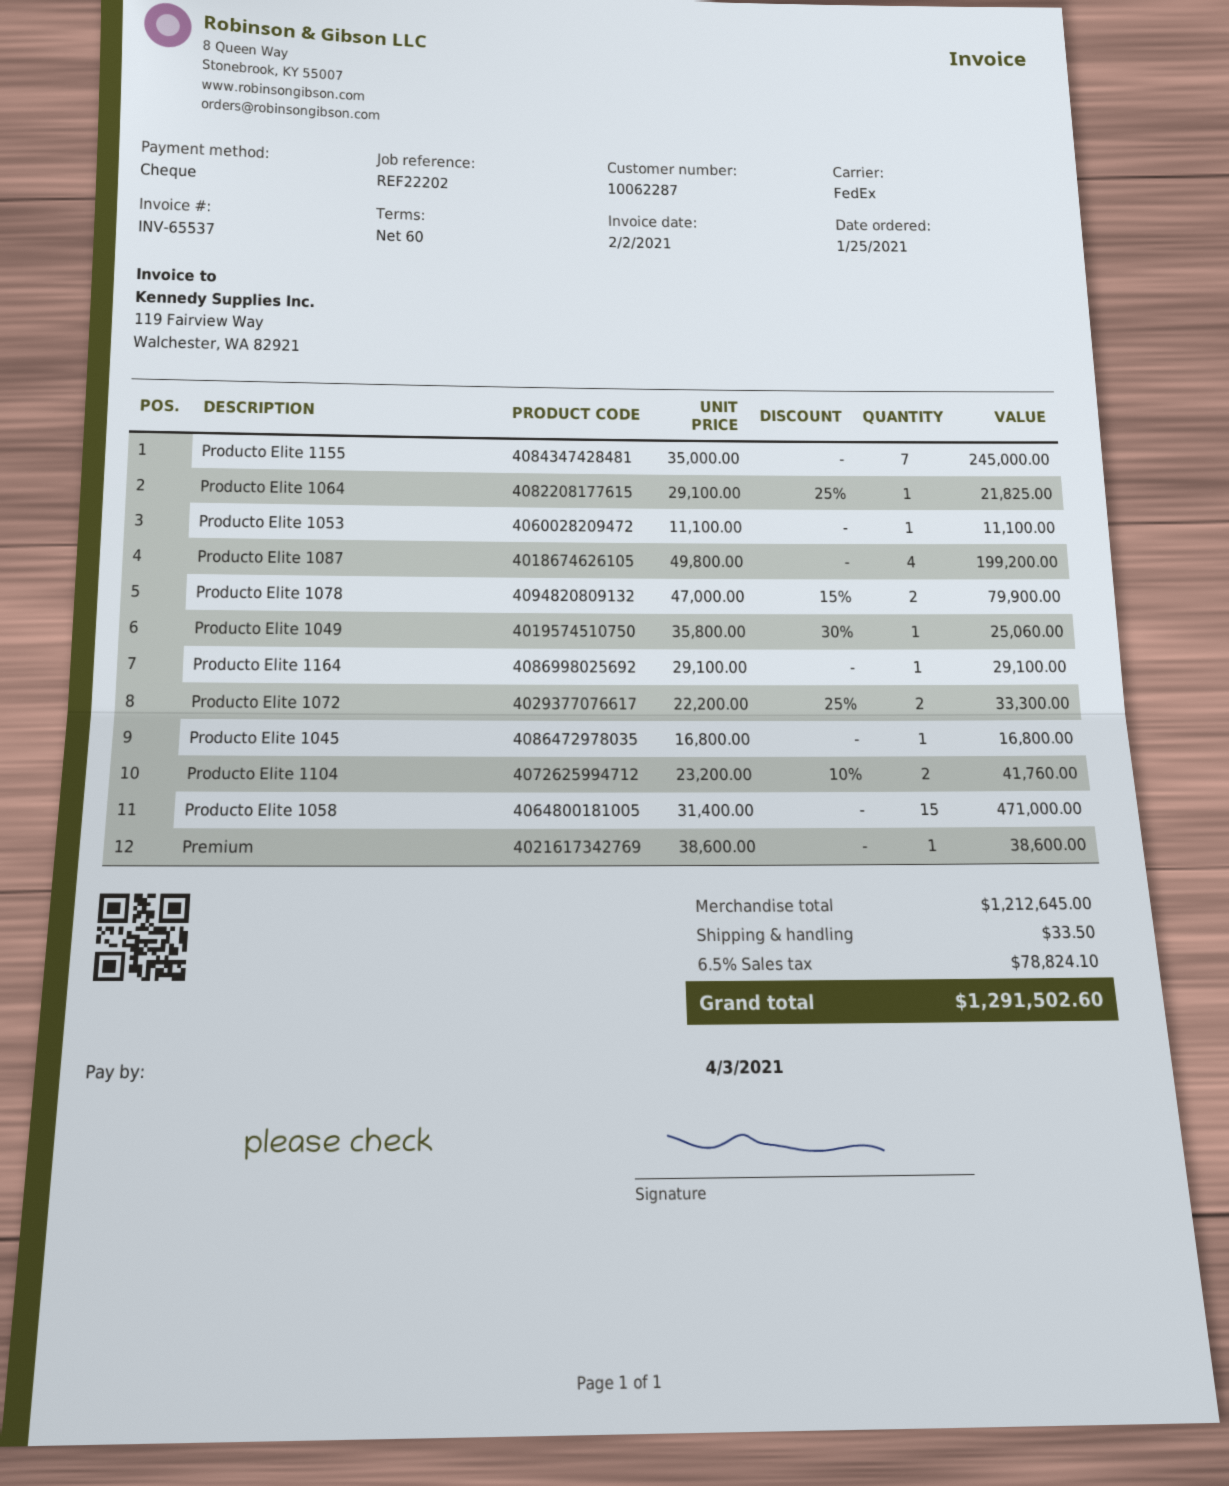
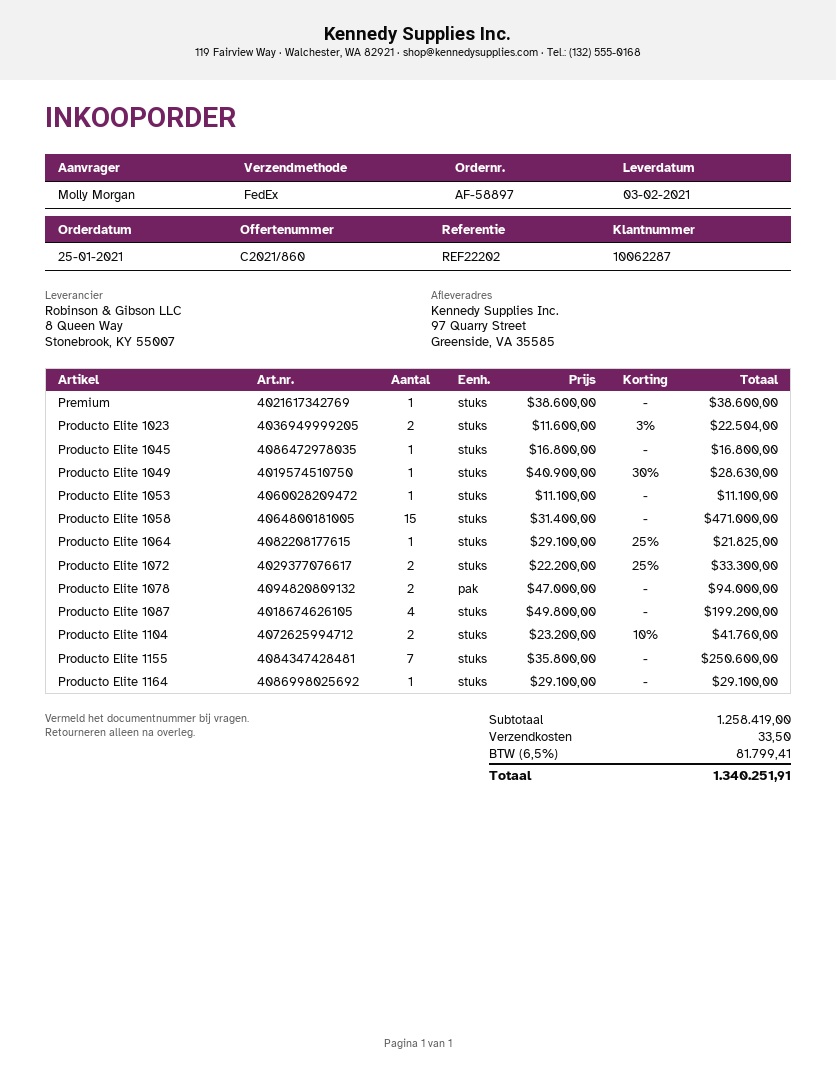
Producto Elite 1155: 7 x 35000.00 = 245000.00 -> 7 x 35800.00 = 250600.00
Producto Elite 1078: 2 x 47000.00 - 15% = 79900.00 -> 2 x 47000.00 = 94000.00
Producto Elite 1049: 1 x 35800.00 - 30% = 25060.00 -> 1 x 40900.00 - 30% = 28630.00
Producto Elite 1023: none -> 2 x 11600.00 - 3% = 22504.00
subtotal: 1212645.00 -> 1258419.00
tax: 6.5% = 78824.10 -> 6.5% = 81799.41
total: 1291502.60 -> 1340251.91

